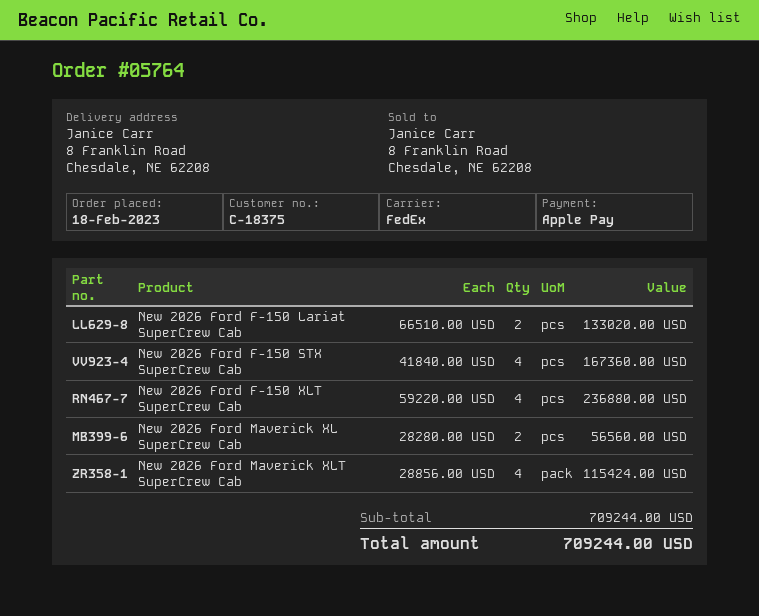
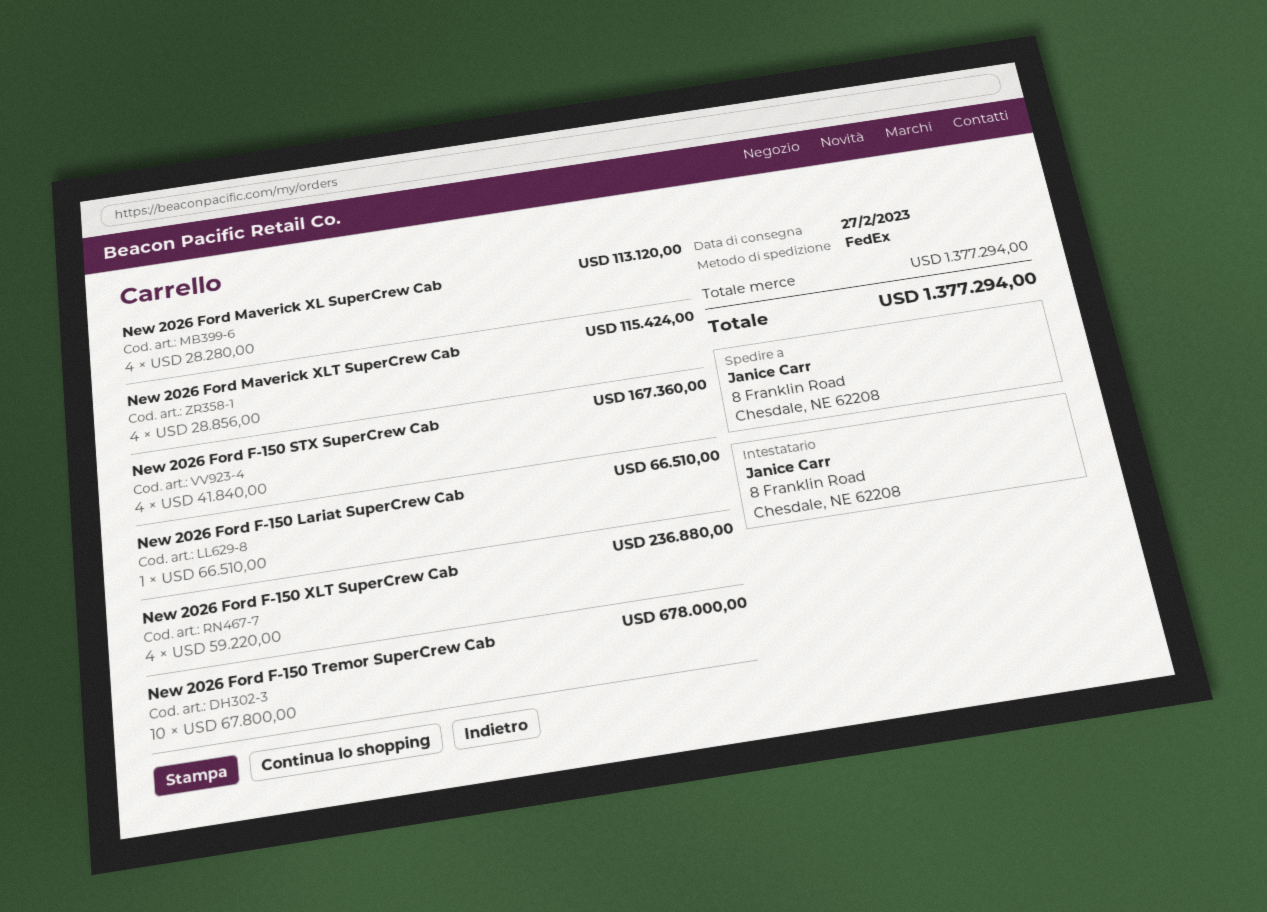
New 2026 Ford F-150 Lariat SuperCrew Cab: 2 x 66510.00 = 133020.00 -> 1 x 66510.00 = 66510.00
New 2026 Ford Maverick XL SuperCrew Cab: 2 x 28280.00 = 56560.00 -> 4 x 28280.00 = 113120.00
New 2026 Ford F-150 Tremor SuperCrew Cab: none -> 10 x 67800.00 = 678000.00
subtotal: 709244.00 -> 1377294.00
total: 709244.00 -> 1377294.00

